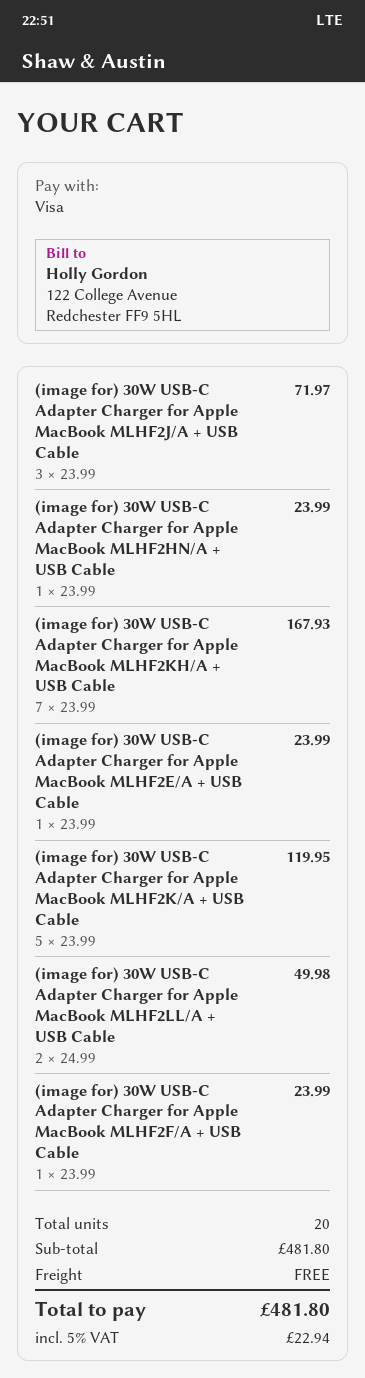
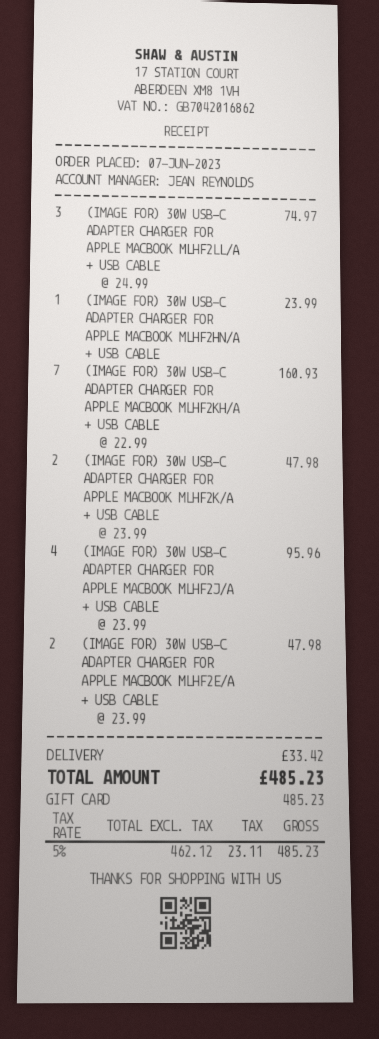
payment method: Visa -> gift card
(image for) 30W USB-C Adapter Charger for Apple MacBook MLHF2J/A + USB Cable: 3 x 23.99 = 71.97 -> 4 x 23.99 = 95.96
(image for) 30W USB-C Adapter Charger for Apple MacBook MLHF2KH/A + USB Cable: 7 x 23.99 = 167.93 -> 7 x 22.99 = 160.93
(image for) 30W USB-C Adapter Charger for Apple MacBook MLHF2E/A + USB Cable: 1 x 23.99 = 23.99 -> 2 x 23.99 = 47.98
(image for) 30W USB-C Adapter Charger for Apple MacBook MLHF2K/A + USB Cable: 5 x 23.99 = 119.95 -> 2 x 23.99 = 47.98
(image for) 30W USB-C Adapter Charger for Apple MacBook MLHF2LL/A + USB Cable: 2 x 24.99 = 49.98 -> 3 x 24.99 = 74.97
(image for) 30W USB-C Adapter Charger for Apple MacBook MLHF2F/A + USB Cable: 1 x 23.99 = 23.99 -> none
shipping: 0.00 -> 33.42
tax: 5% = 22.94 -> 5% = 23.11
total: 481.80 -> 485.23

